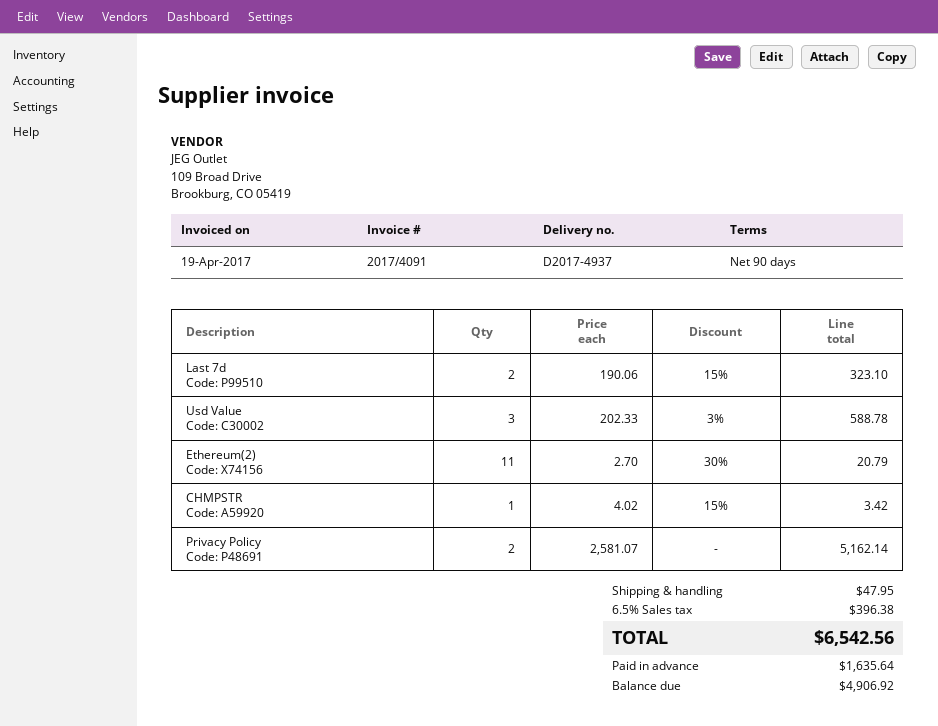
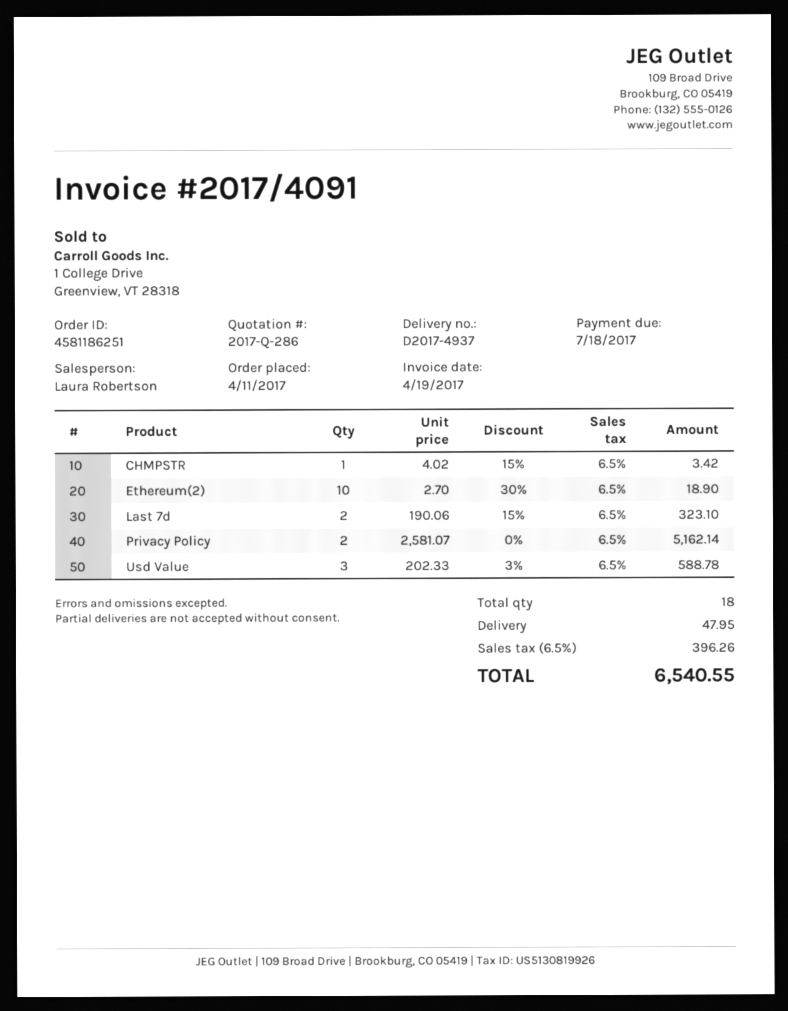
Ethereum(2): 11 x 2.70 - 30% = 20.79 -> 10 x 2.70 - 30% = 18.90
tax: 6.5% = 396.38 -> 6.5% = 396.26
total: 6542.56 -> 6540.55

